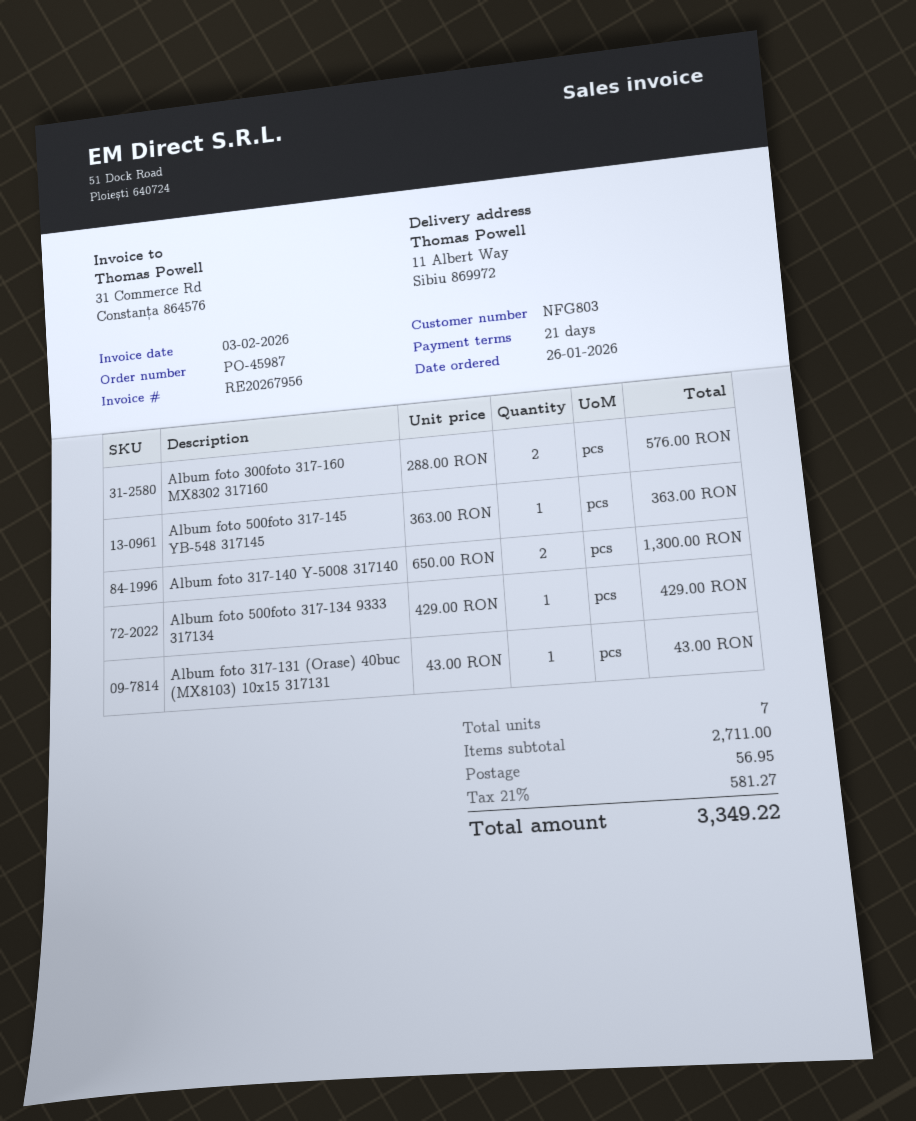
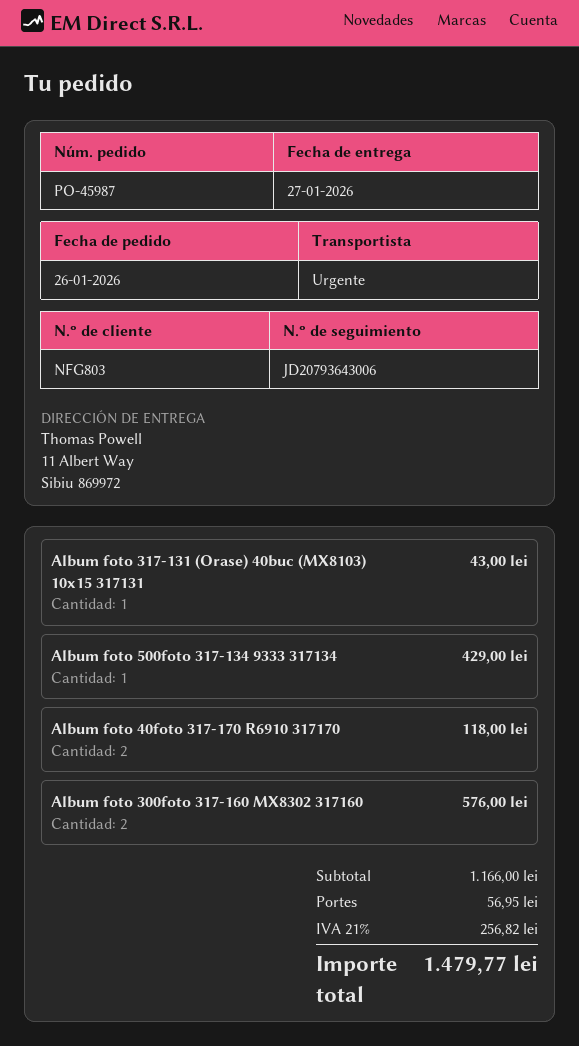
Album foto 500foto 317-145 YB-548 317145: 1 for 363.00 -> none
Album foto 317-140 Y-5008 317140: 2 for 1300.00 -> none
Album foto 40foto 317-170 R6910 317170: none -> 2 for 118.00
subtotal: 2711.00 -> 1166.00
tax: 21% = 581.27 -> 21% = 256.82
total: 3349.22 -> 1479.77

